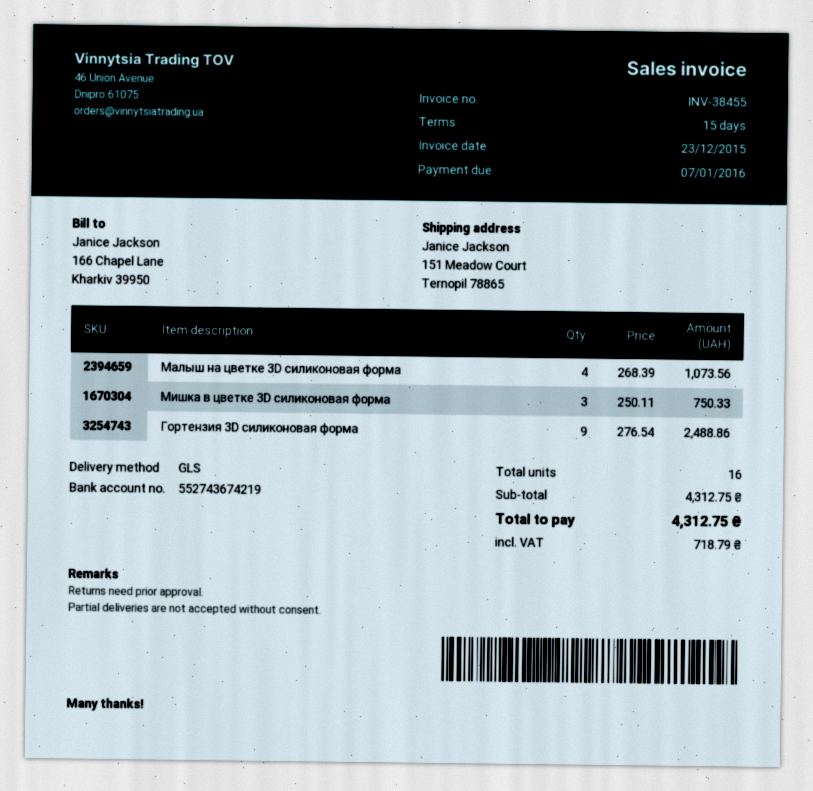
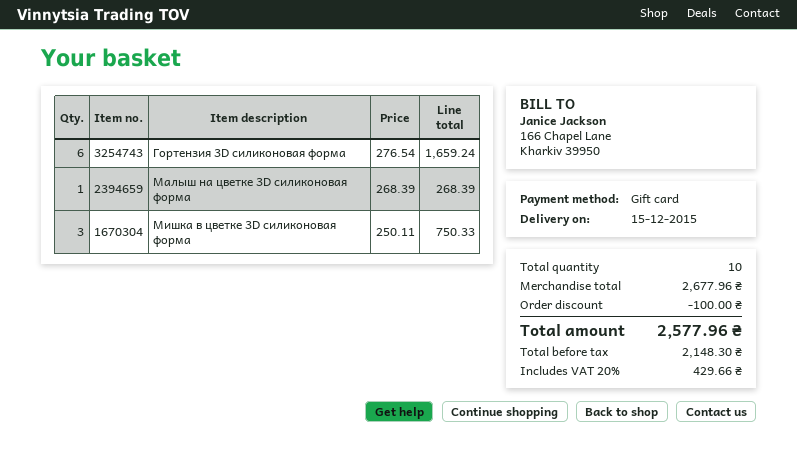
Малыш на цветке 3D силиконовая форма: 4 x 268.39 = 1073.56 -> 1 x 268.39 = 268.39
Гортензия 3D силиконовая форма: 9 x 276.54 = 2488.86 -> 6 x 276.54 = 1659.24
total quantity: 16 -> 10
subtotal: 4312.75 -> 2677.96
discount: none -> 100.00
tax: 718.79 -> 429.66
total: 4312.75 -> 2577.96

